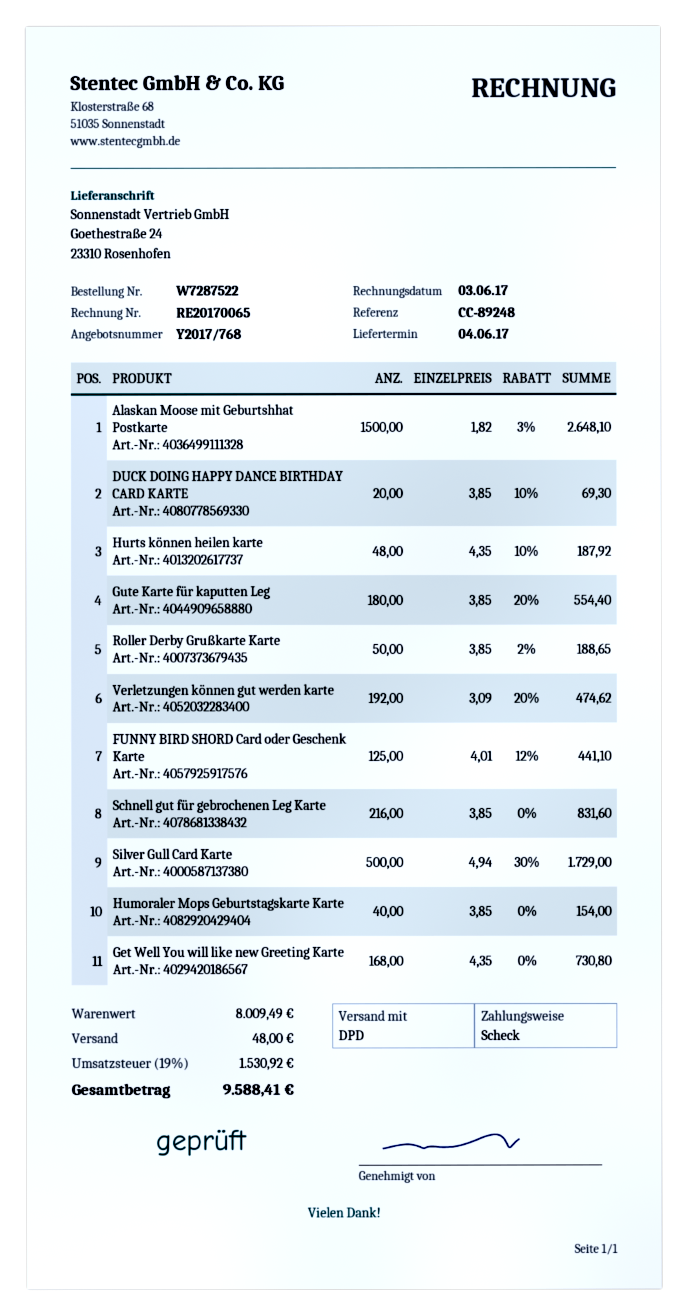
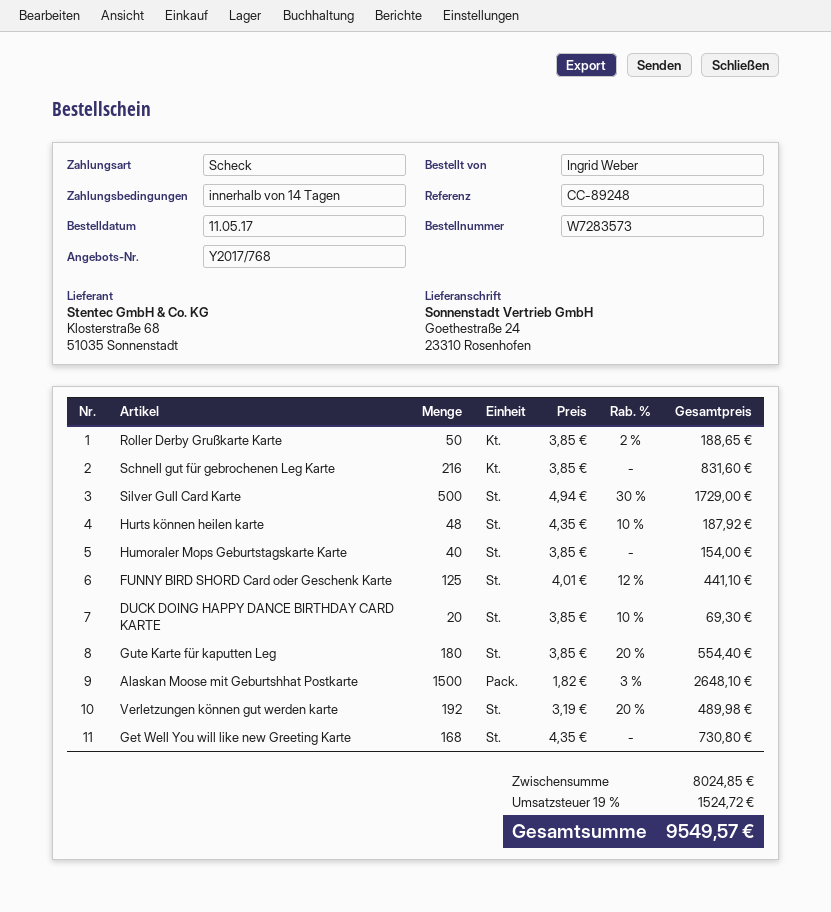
order number: W7287522 -> W7283573
Verletzungen können gut werden karte: 192 x 3.09 - 20% = 474.62 -> 192 x 3.19 - 20% = 489.98
subtotal: 8009.49 -> 8024.85
shipping: 48.00 -> none
tax: 19% = 1530.92 -> 19% = 1524.72
total: 9588.41 -> 9549.57

